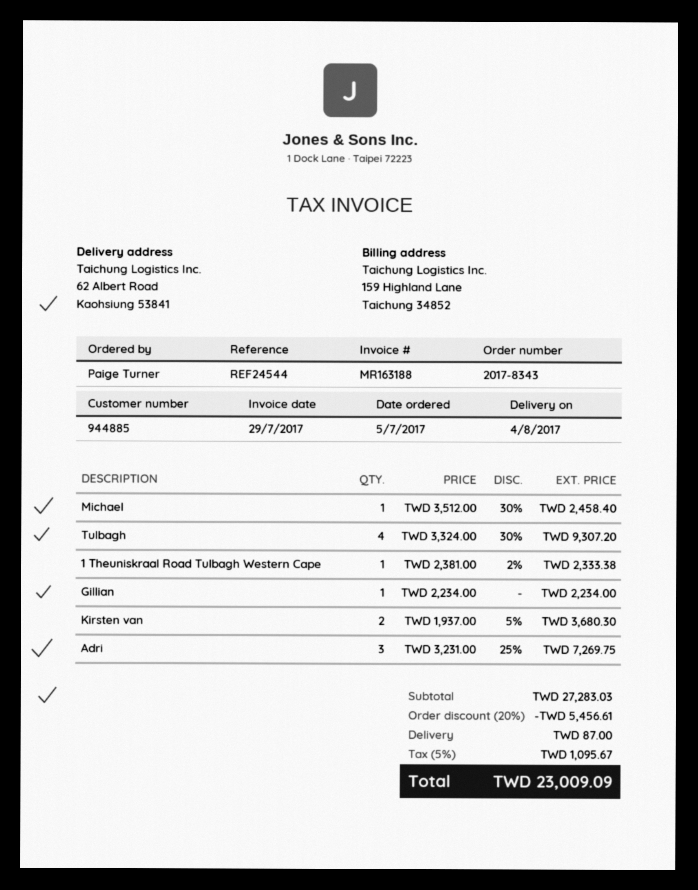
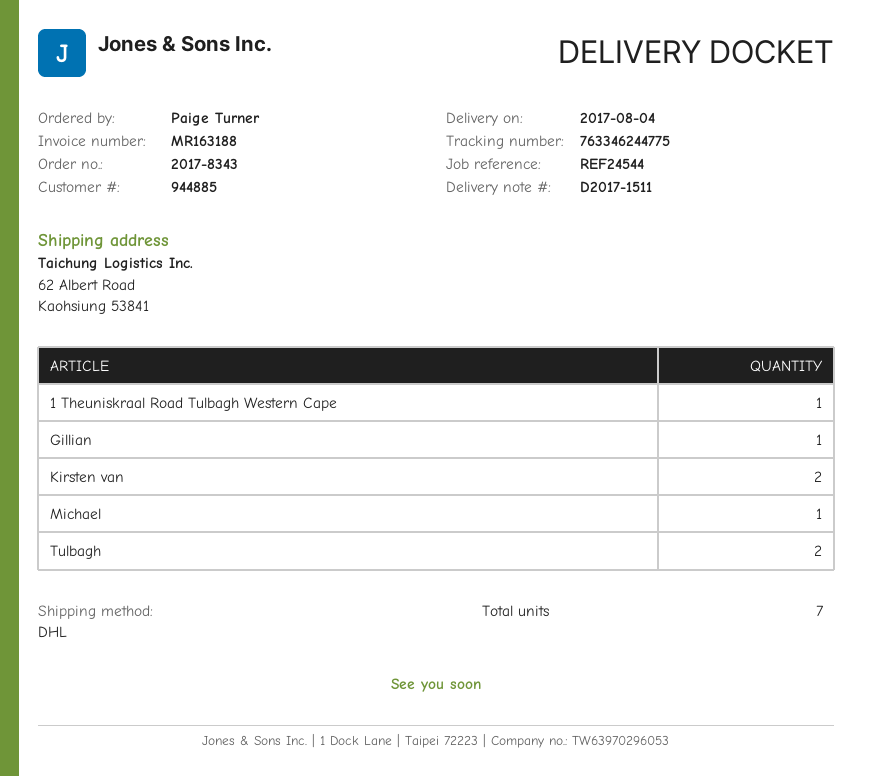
Tulbagh: 4 -> 2
Adri: 3 -> none

